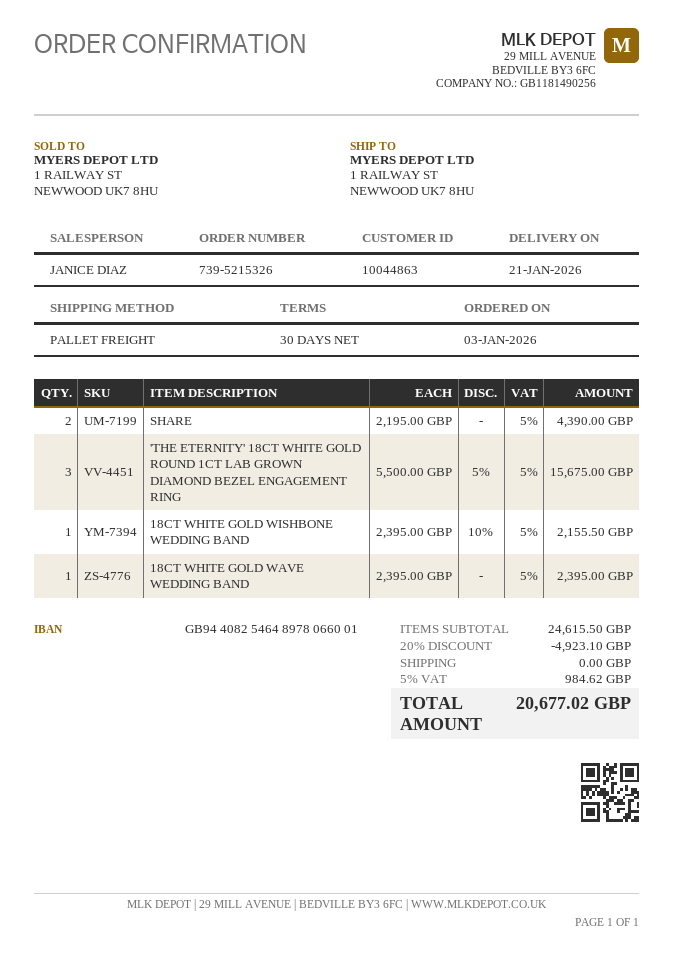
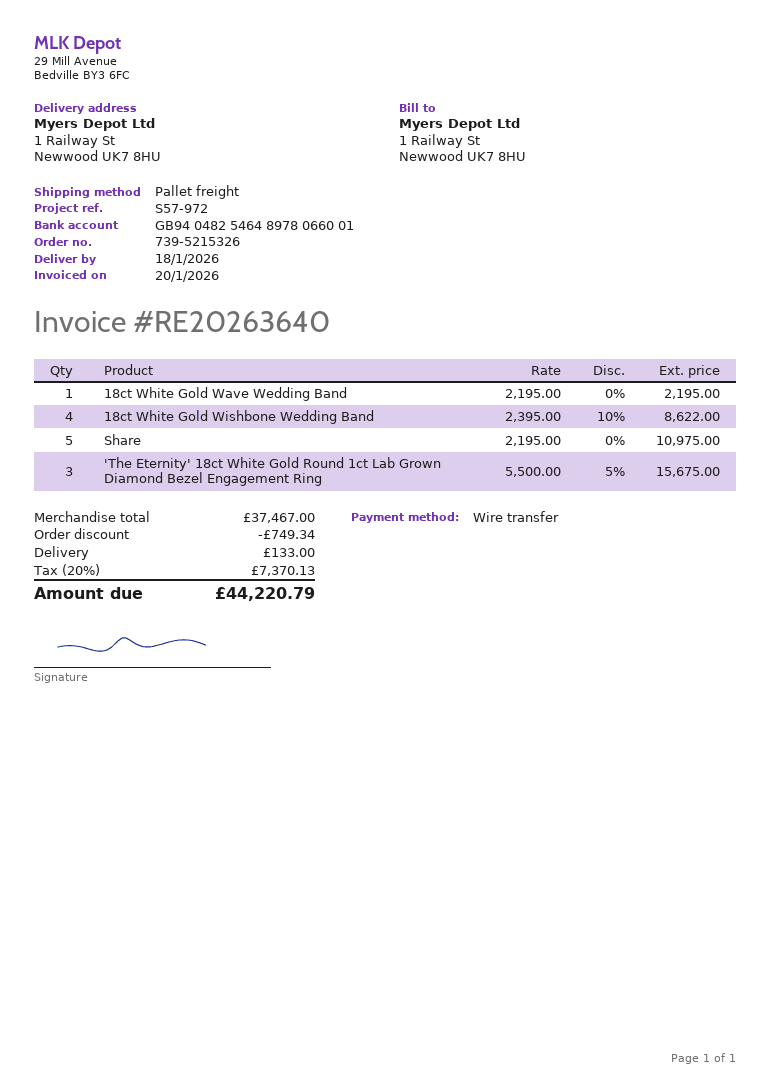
delivery date: 2026-01-21 -> 2026-01-18
bank account: GB94408254648978066001 -> GB94048254648978066001
SHARE: 2 x 2195.00 = 4390.00 -> 5 x 2195.00 = 10975.00
18CT WHITE GOLD WISHBONE WEDDING BAND: 1 x 2395.00 - 10% = 2155.50 -> 4 x 2395.00 - 10% = 8622.00
18CT WHITE GOLD WAVE WEDDING BAND: 1 x 2395.00 = 2395.00 -> 1 x 2195.00 = 2195.00
subtotal: 24615.50 -> 37467.00
discount: 4923.10 -> 749.34
shipping: 0.00 -> 133.00
tax: 5% = 984.62 -> 20% = 7370.13
total: 20677.02 -> 44220.79

